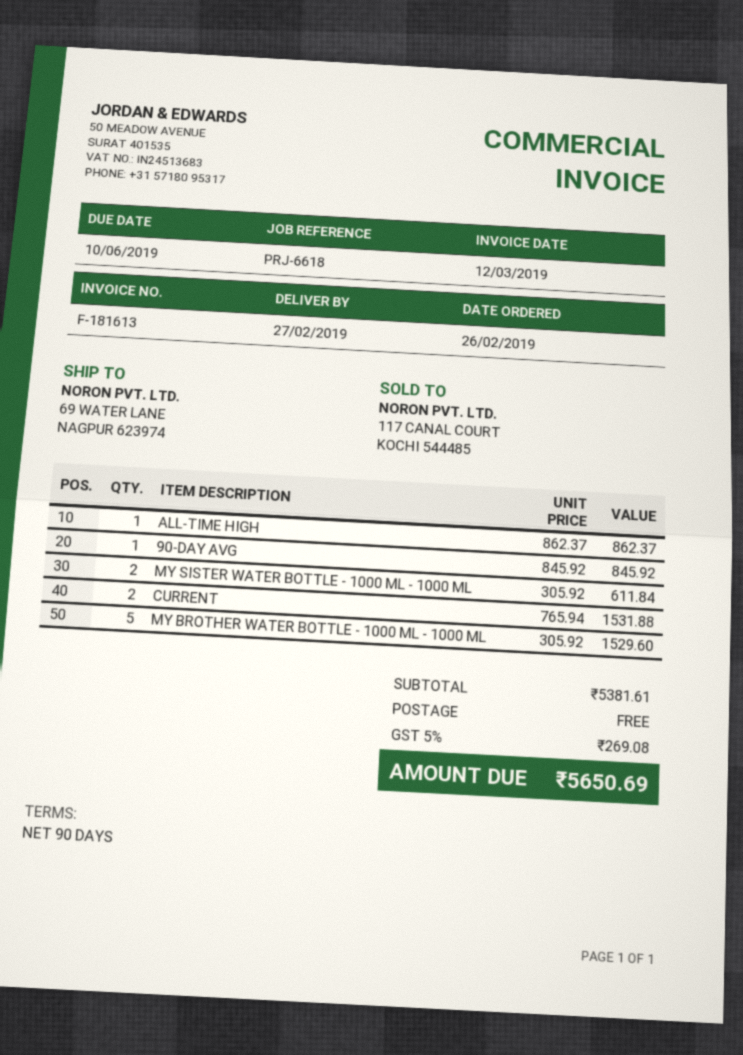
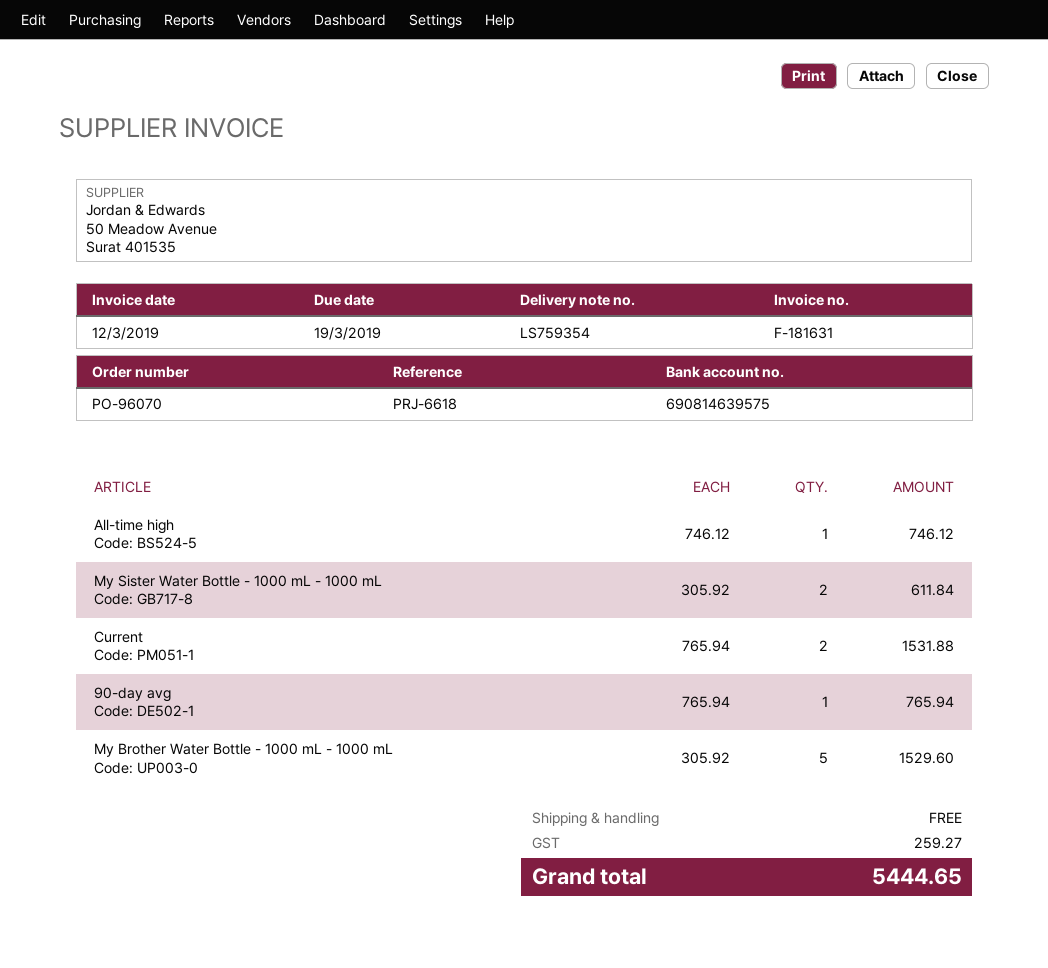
invoice number: F-181613 -> F-181631
due date: 2019-06-10 -> 2019-03-19
ALL-TIME HIGH: 1 x 862.37 = 862.37 -> 1 x 746.12 = 746.12
90-DAY AVG: 1 x 845.92 = 845.92 -> 1 x 765.94 = 765.94
tax: 269.08 -> 259.27
total: 5650.69 -> 5444.65

